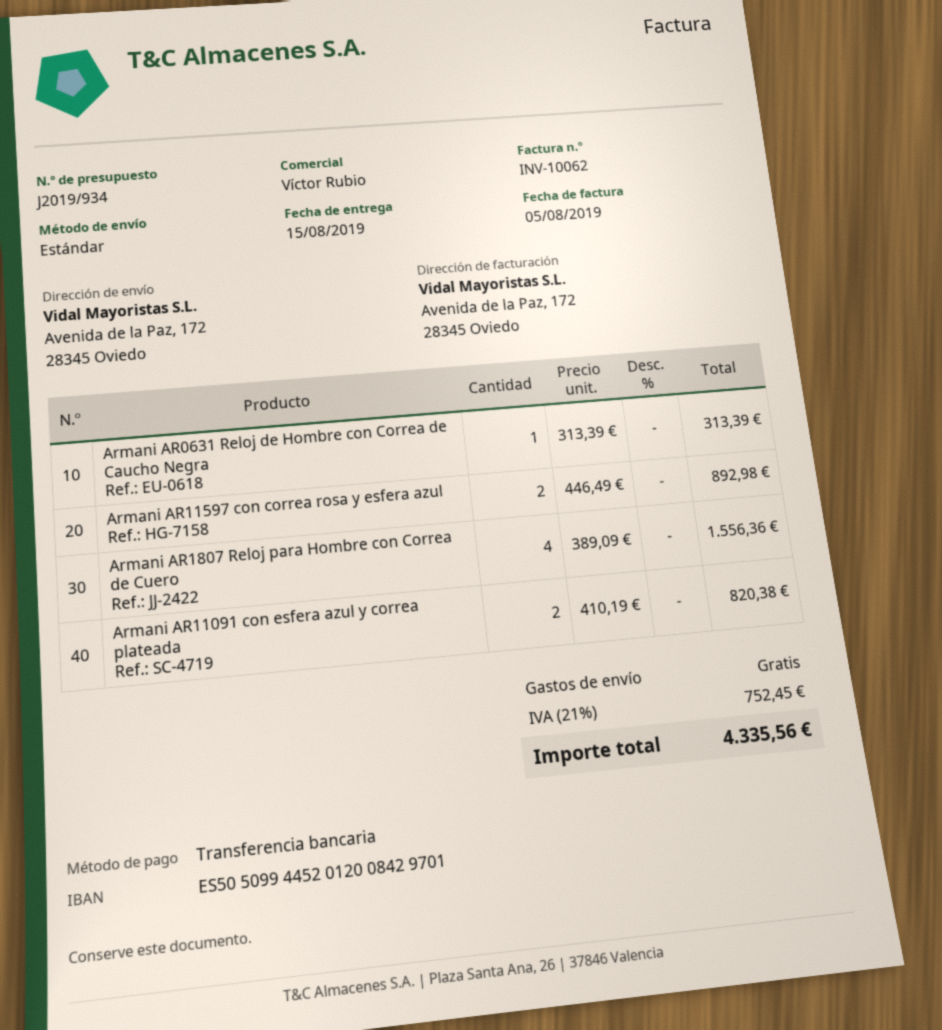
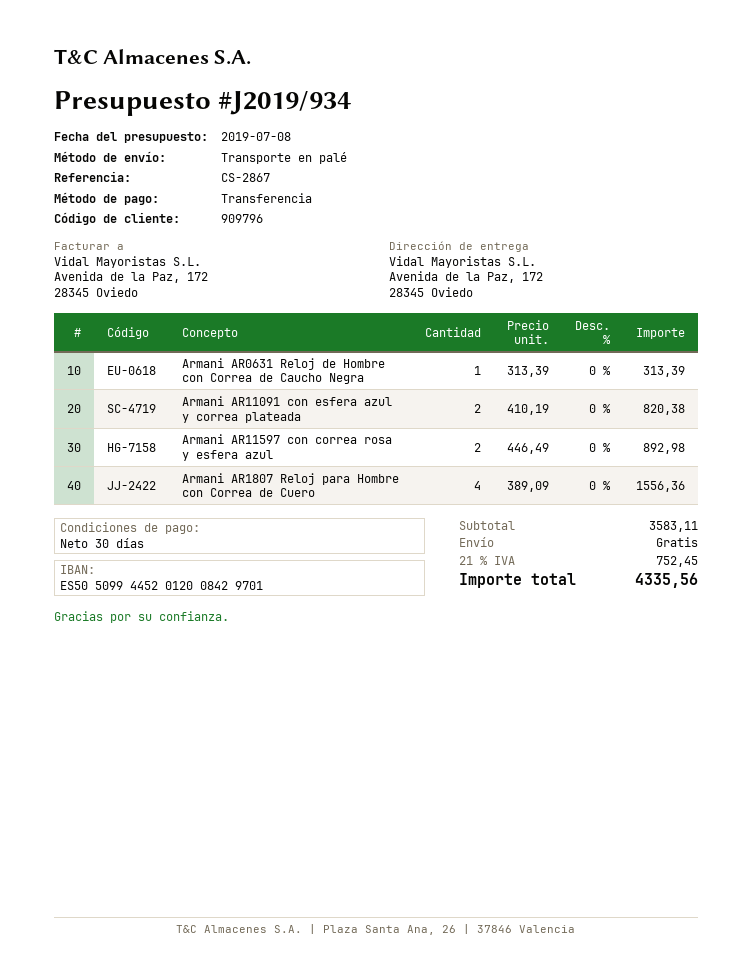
shipping method: standard -> pallet freight

